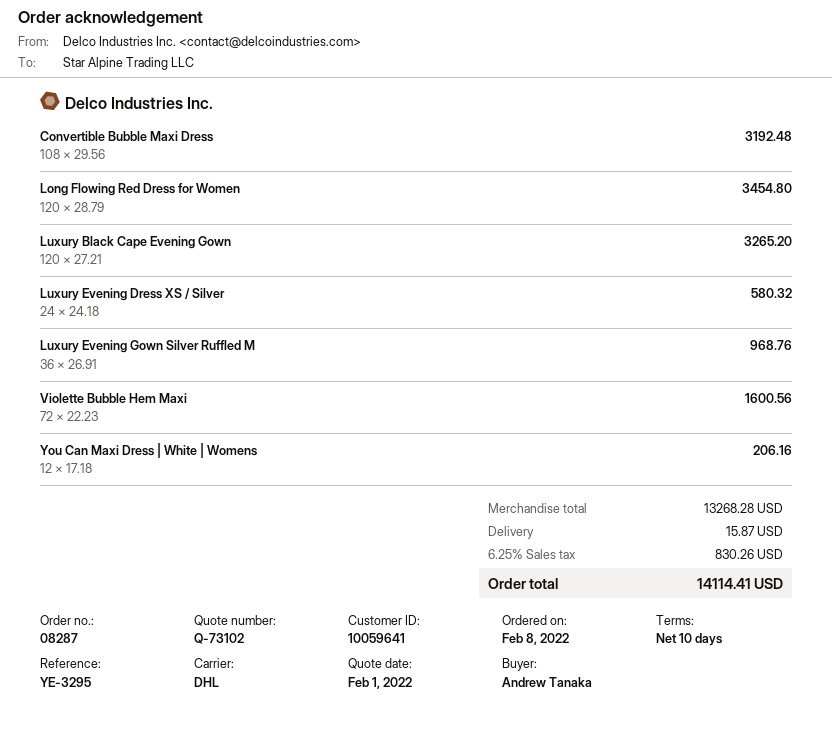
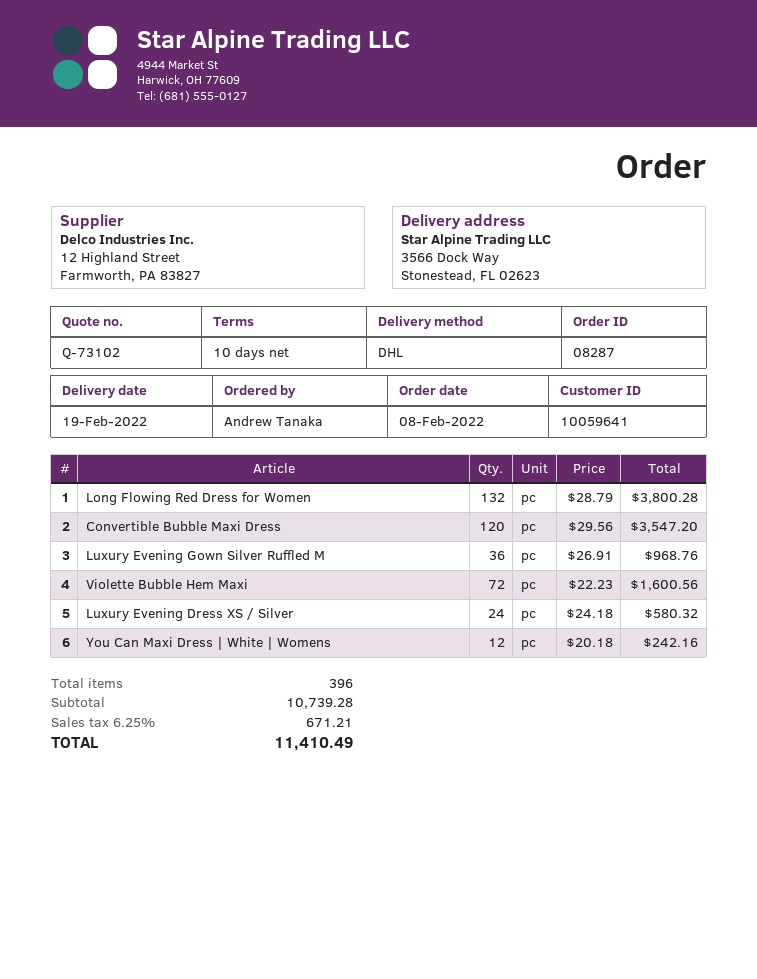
Convertible Bubble Maxi Dress: 108 x 29.56 = 3192.48 -> 120 x 29.56 = 3547.20
Long Flowing Red Dress for Women: 120 x 28.79 = 3454.80 -> 132 x 28.79 = 3800.28
Luxury Black Cape Evening Gown: 120 x 27.21 = 3265.20 -> none
You Can Maxi Dress | White | Womens: 12 x 17.18 = 206.16 -> 12 x 20.18 = 242.16
subtotal: 13268.28 -> 10739.28
shipping: 15.87 -> none
tax: 6.25% = 830.26 -> 6.25% = 671.21
total: 14114.41 -> 11410.49

